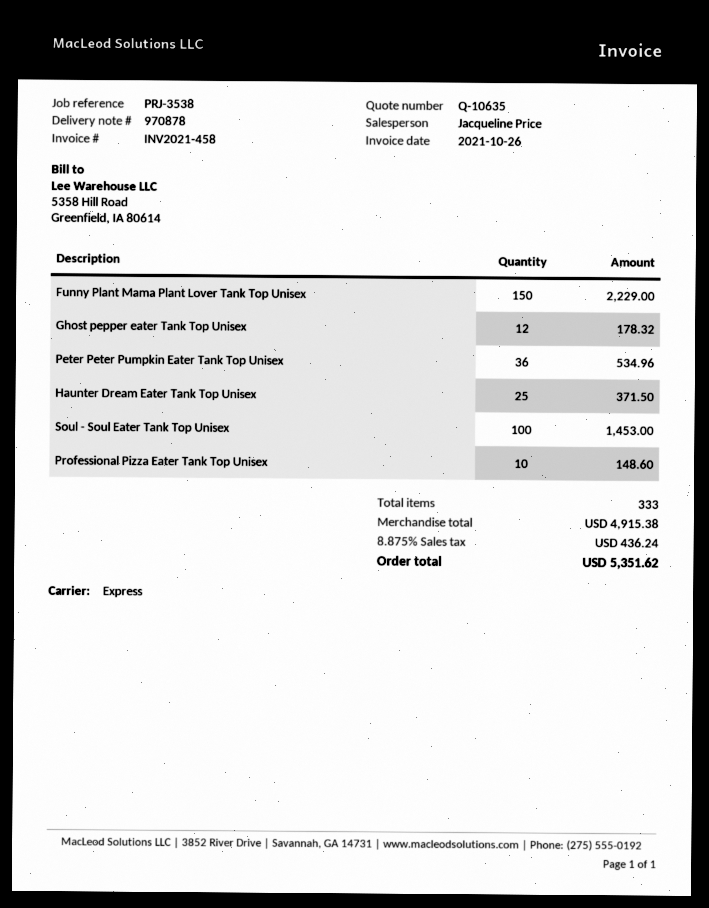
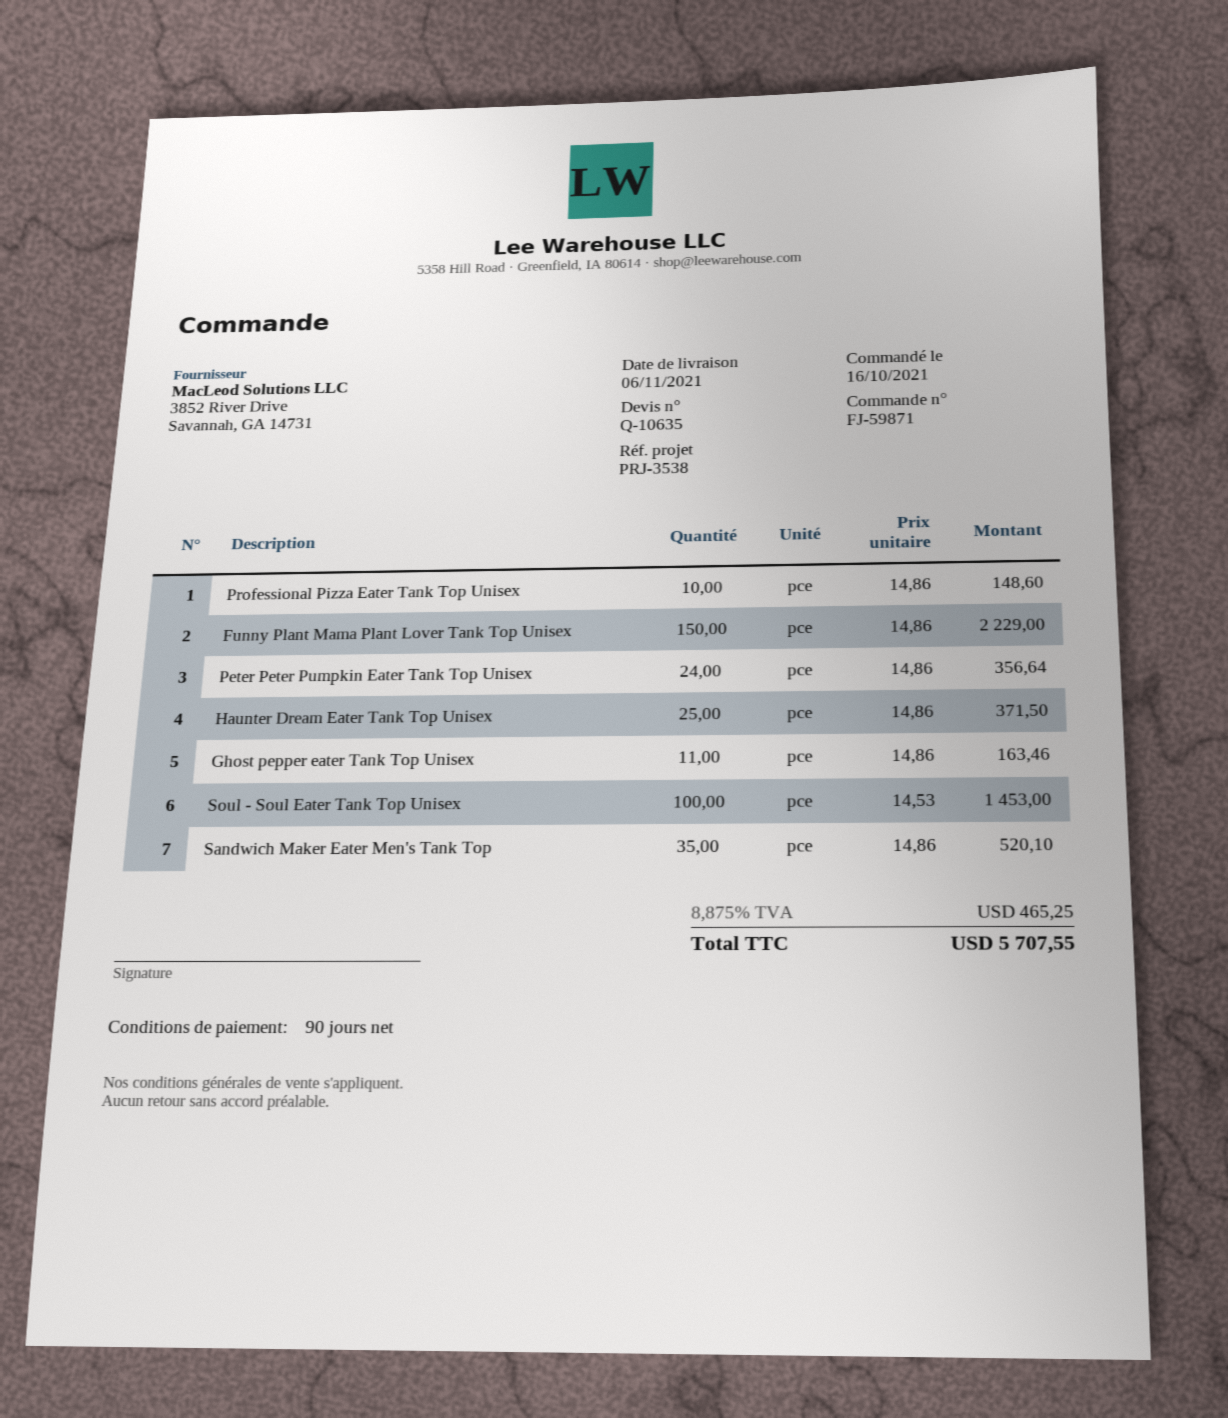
Ghost pepper eater Tank Top Unisex: 12 for 178.32 -> 11 for 163.46
Peter Peter Pumpkin Eater Tank Top Unisex: 36 for 534.96 -> 24 for 356.64
Sandwich Maker Eater Men's Tank Top: none -> 35 for 520.10
tax: 8.875% = 436.24 -> 8.875% = 465.25
total: 5351.62 -> 5707.55

